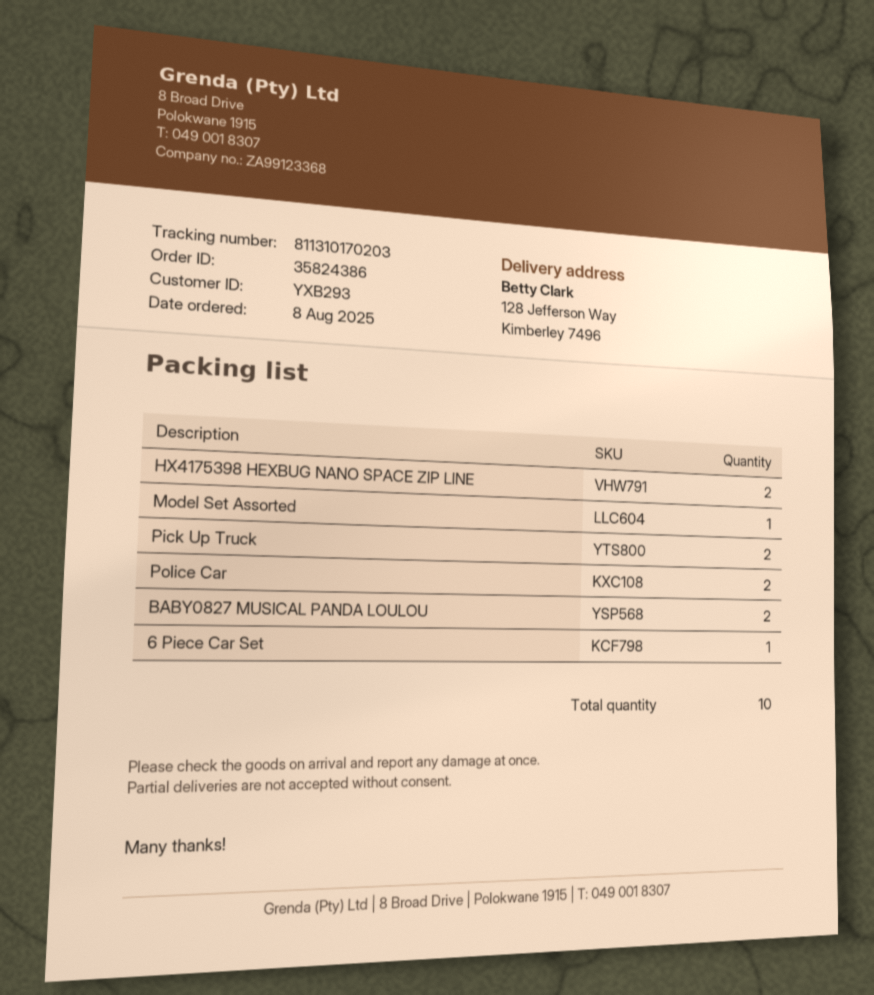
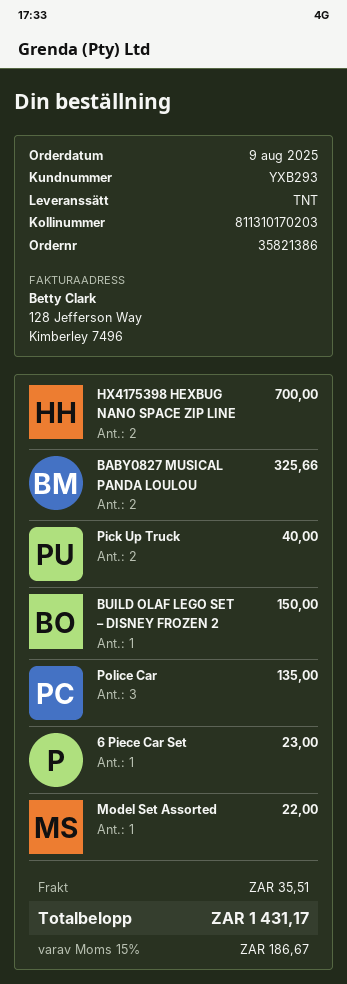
order number: 35824386 -> 35821386
order date: 2025-08-08 -> 2025-08-09
Police Car: 2 -> 3
BUILD OLAF LEGO SET – DISNEY FROZEN 2: none -> 1

